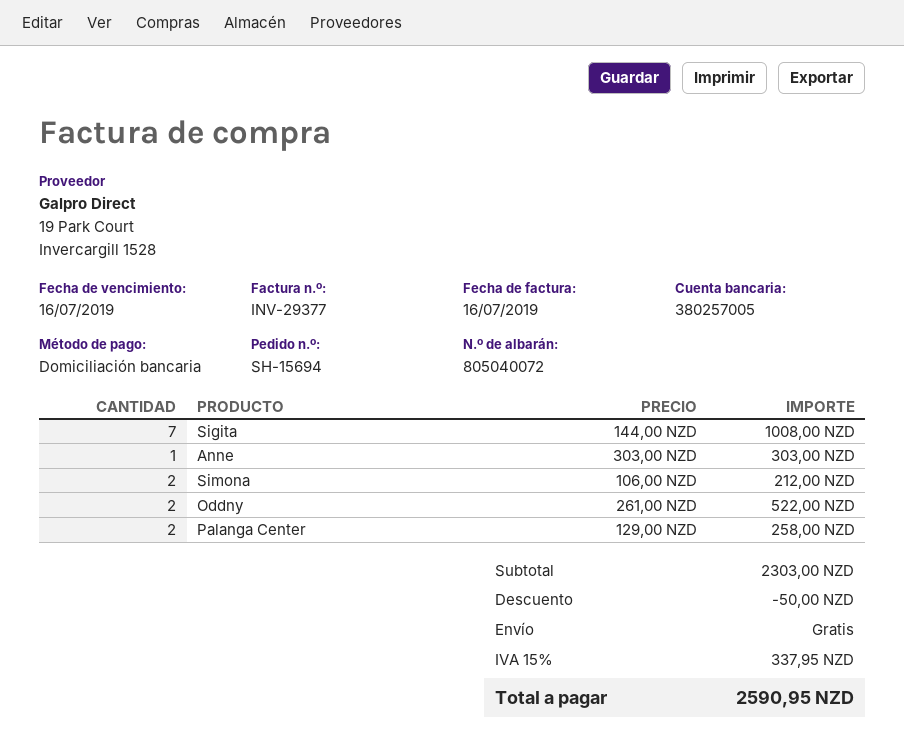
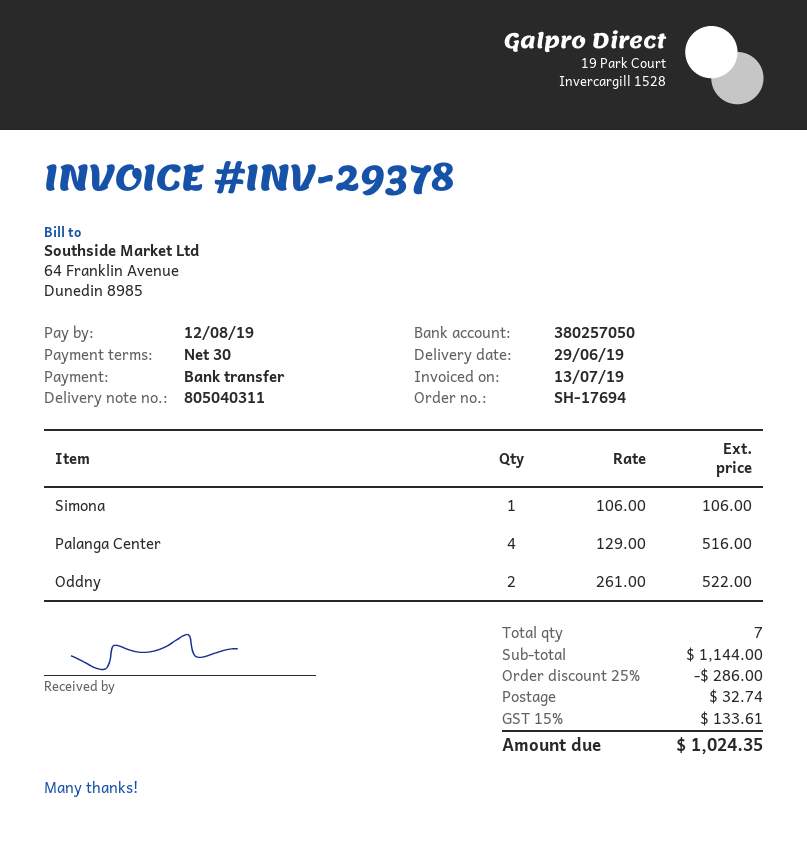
order number: SH-15694 -> SH-17694
delivery note number: 805040072 -> 805040311
invoice number: INV-29377 -> INV-29378
invoice date: 2019-07-16 -> 2019-07-13
due date: 2019-07-16 -> 2019-08-12
payment method: direct debit -> bank transfer
bank account: 380257005 -> 380257050
Sigita: 7 x 144.00 = 1008.00 -> none
Anne: 1 x 303.00 = 303.00 -> none
Simona: 2 x 106.00 = 212.00 -> 1 x 106.00 = 106.00
Palanga Center: 2 x 129.00 = 258.00 -> 4 x 129.00 = 516.00
subtotal: 2303.00 -> 1144.00
discount: 50.00 -> 286.00
shipping: 0.00 -> 32.74
tax: 15% = 337.95 -> 15% = 133.61
total: 2590.95 -> 1024.35

